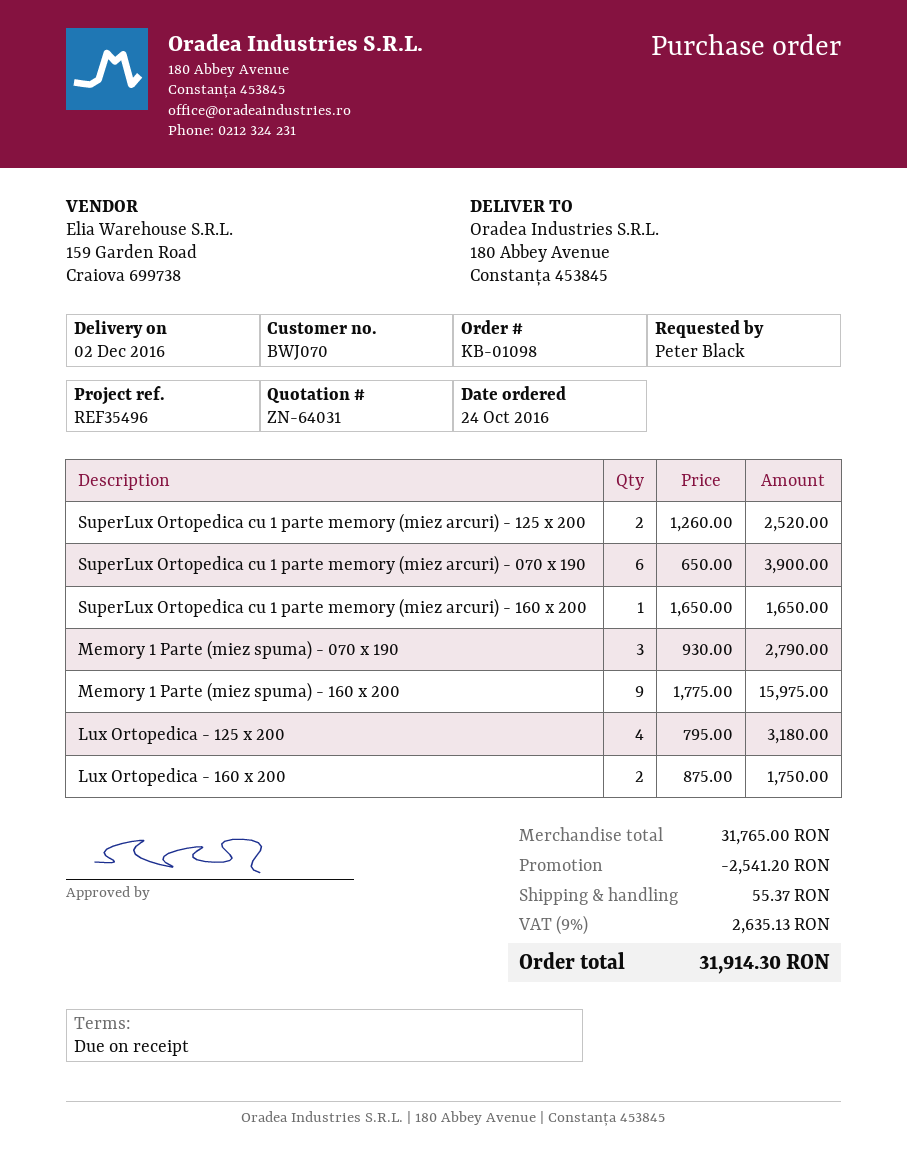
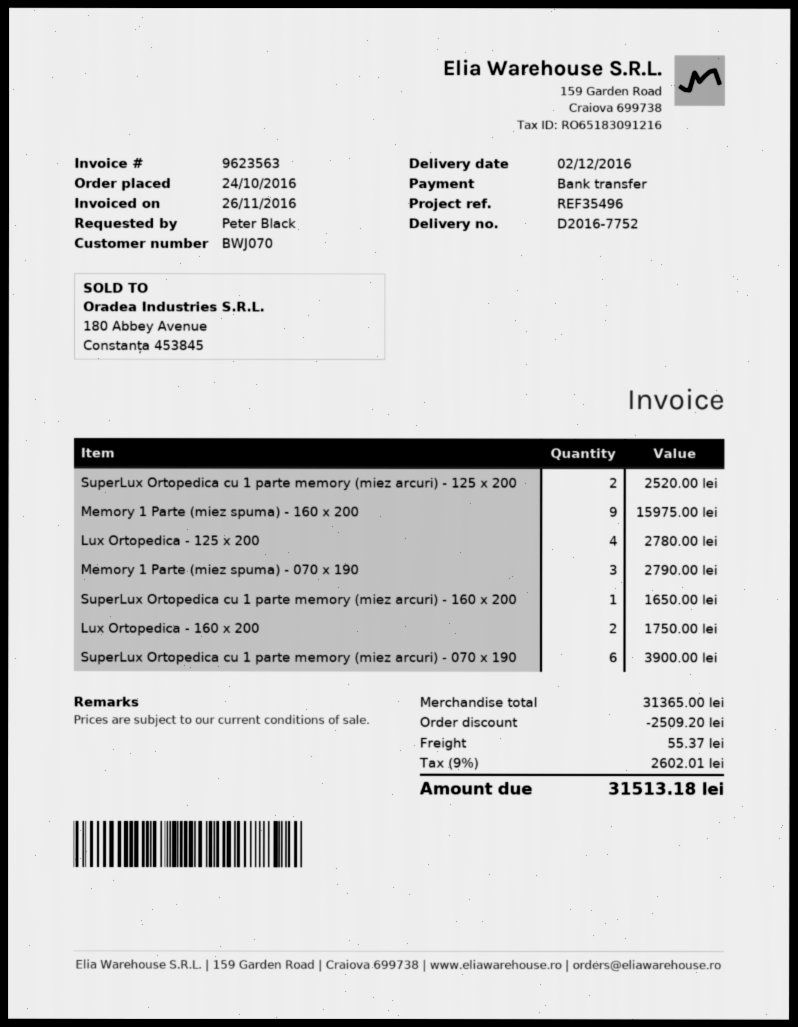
Lux Ortopedica - 125 x 200: 4 for 3180.00 -> 4 for 2780.00
subtotal: 31765.00 -> 31365.00
discount: 2541.20 -> 2509.20
tax: 9% = 2635.13 -> 9% = 2602.01
total: 31914.30 -> 31513.18

